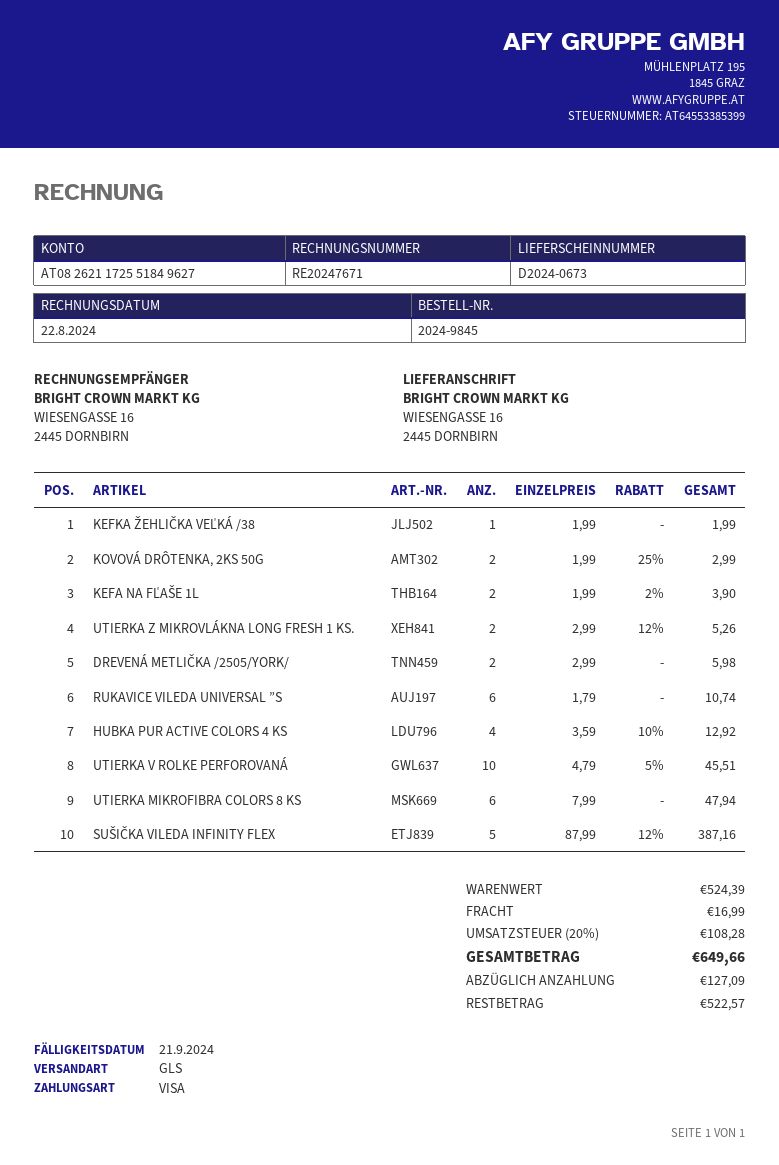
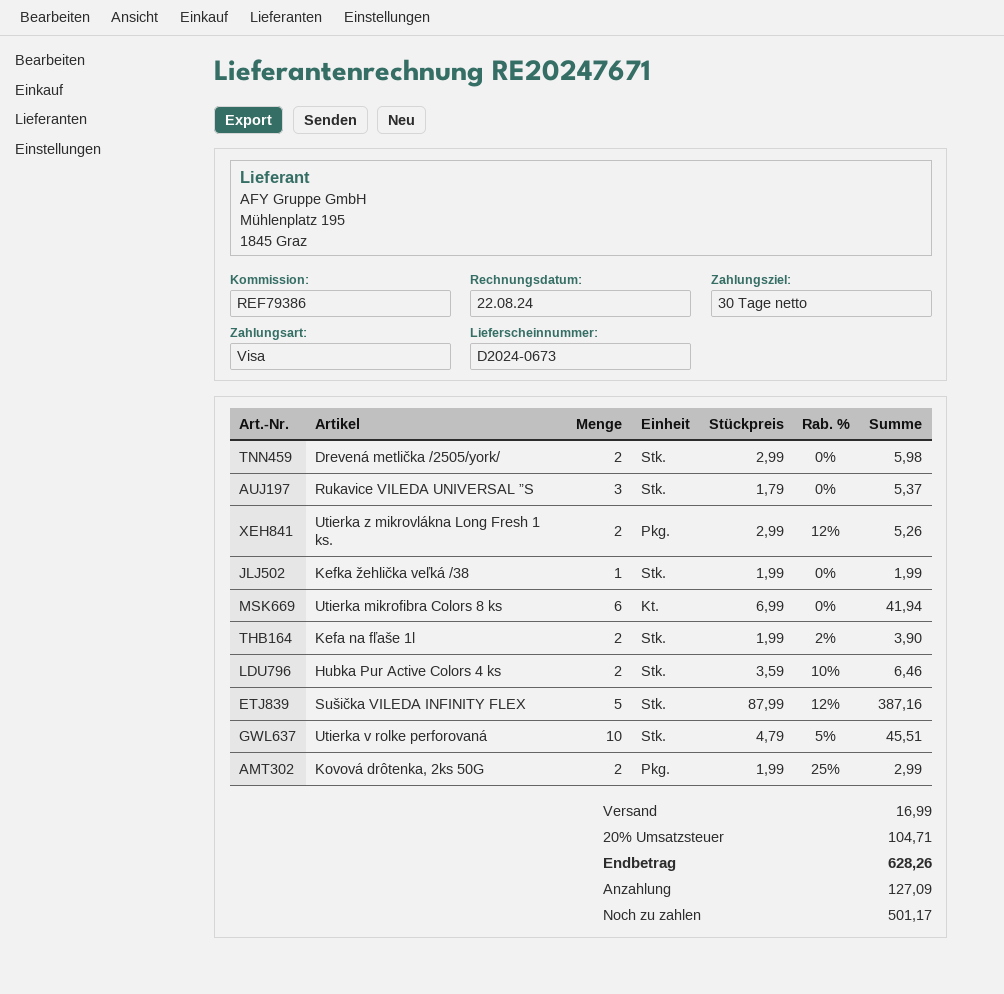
RUKAVICE VILEDA UNIVERSAL ”S: 6 x 1.79 = 10.74 -> 3 x 1.79 = 5.37
HUBKA PUR ACTIVE COLORS 4 KS: 4 x 3.59 - 10% = 12.92 -> 2 x 3.59 - 10% = 6.46
UTIERKA MIKROFIBRA COLORS 8 KS: 6 x 7.99 = 47.94 -> 6 x 6.99 = 41.94
tax: 20% = 108.28 -> 20% = 104.71
total: 649.66 -> 628.26
balance: 522.57 -> 501.17

